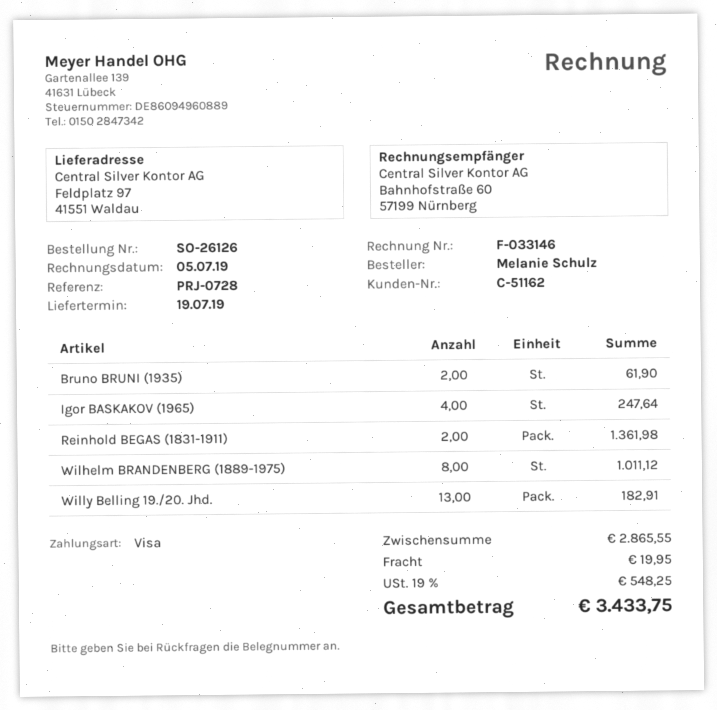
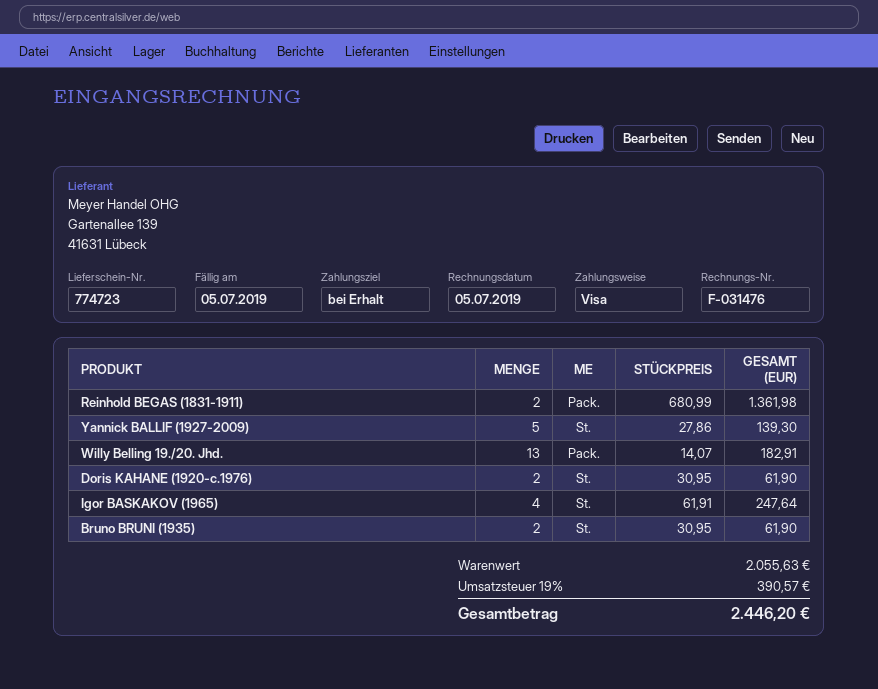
invoice number: F-033146 -> F-031476
Wilhelm BRANDENBERG (1889-1975): 8 for 1011.12 -> none
Yannick BALLIF (1927-2009): none -> 5 for 139.30
Doris KAHANE (1920-c.1976): none -> 2 for 61.90
subtotal: 2865.55 -> 2055.63
shipping: 19.95 -> none
tax: 19% = 548.25 -> 19% = 390.57
total: 3433.75 -> 2446.20

